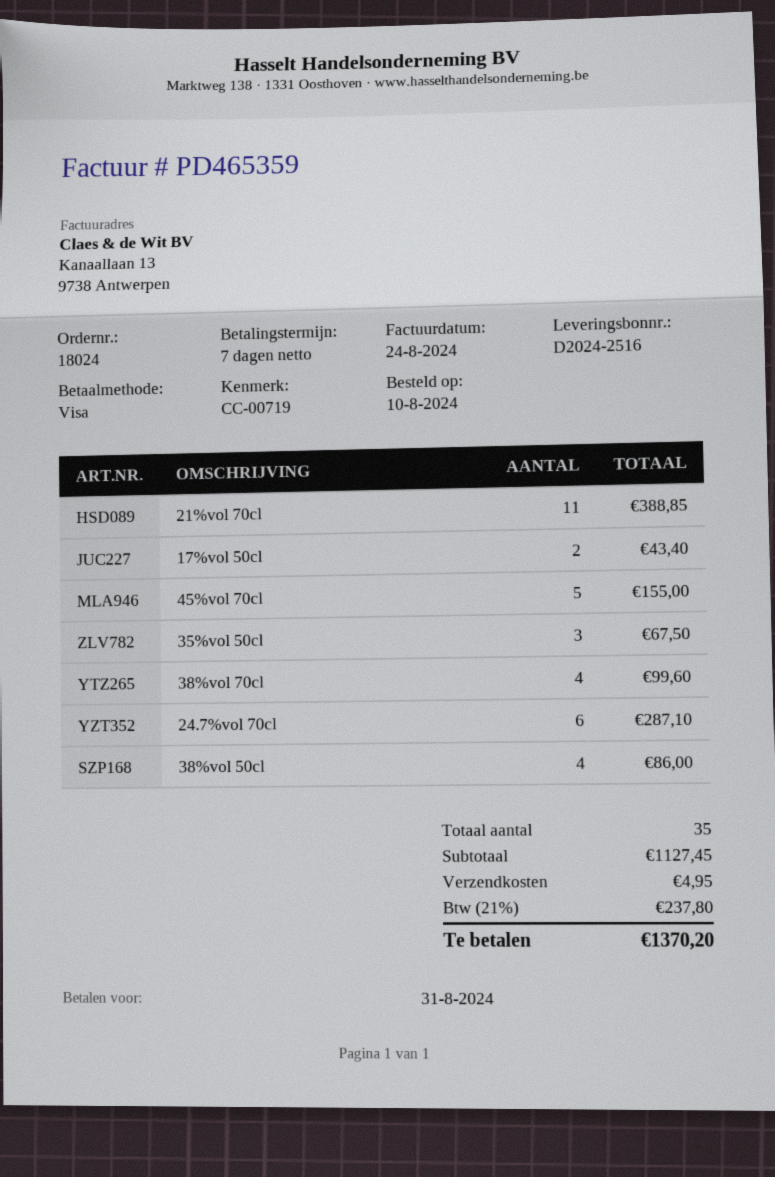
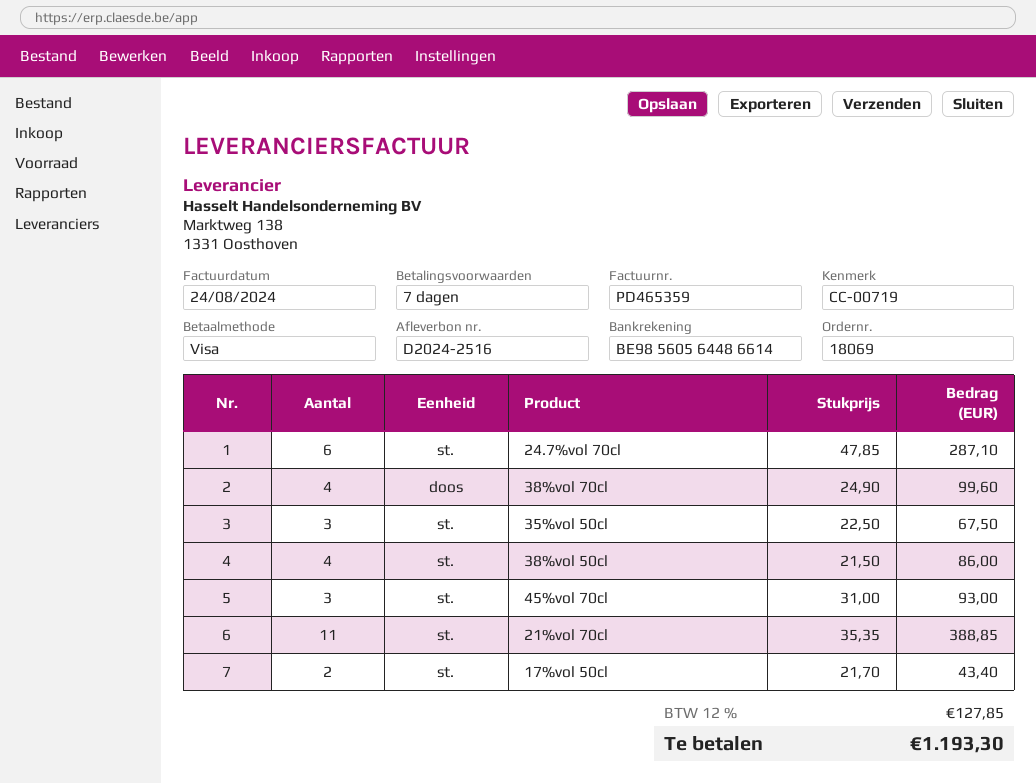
order number: 18024 -> 18069
45%vol 70cl: 5 for 155.00 -> 3 for 93.00
shipping: 4.95 -> none
tax: 21% = 237.80 -> 12% = 127.85
total: 1370.20 -> 1193.30

